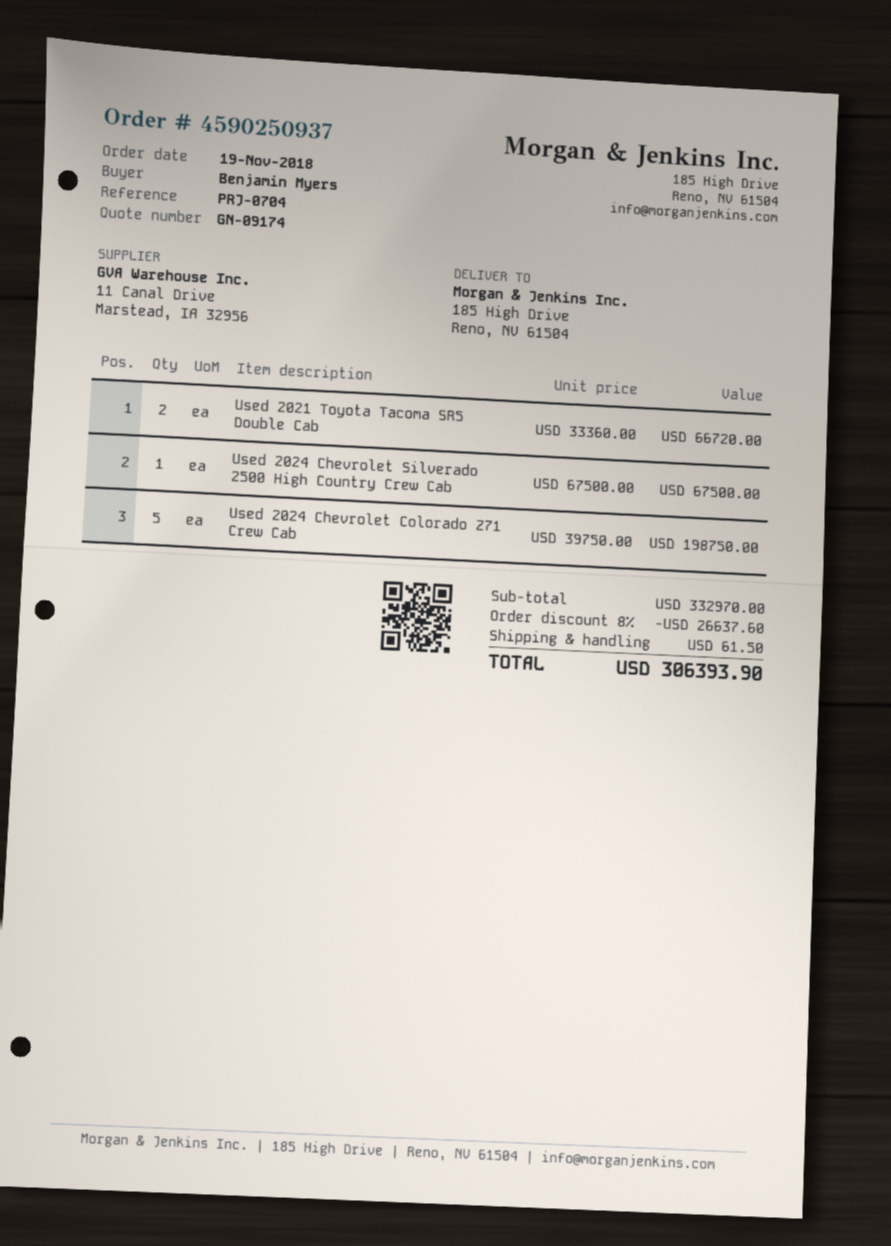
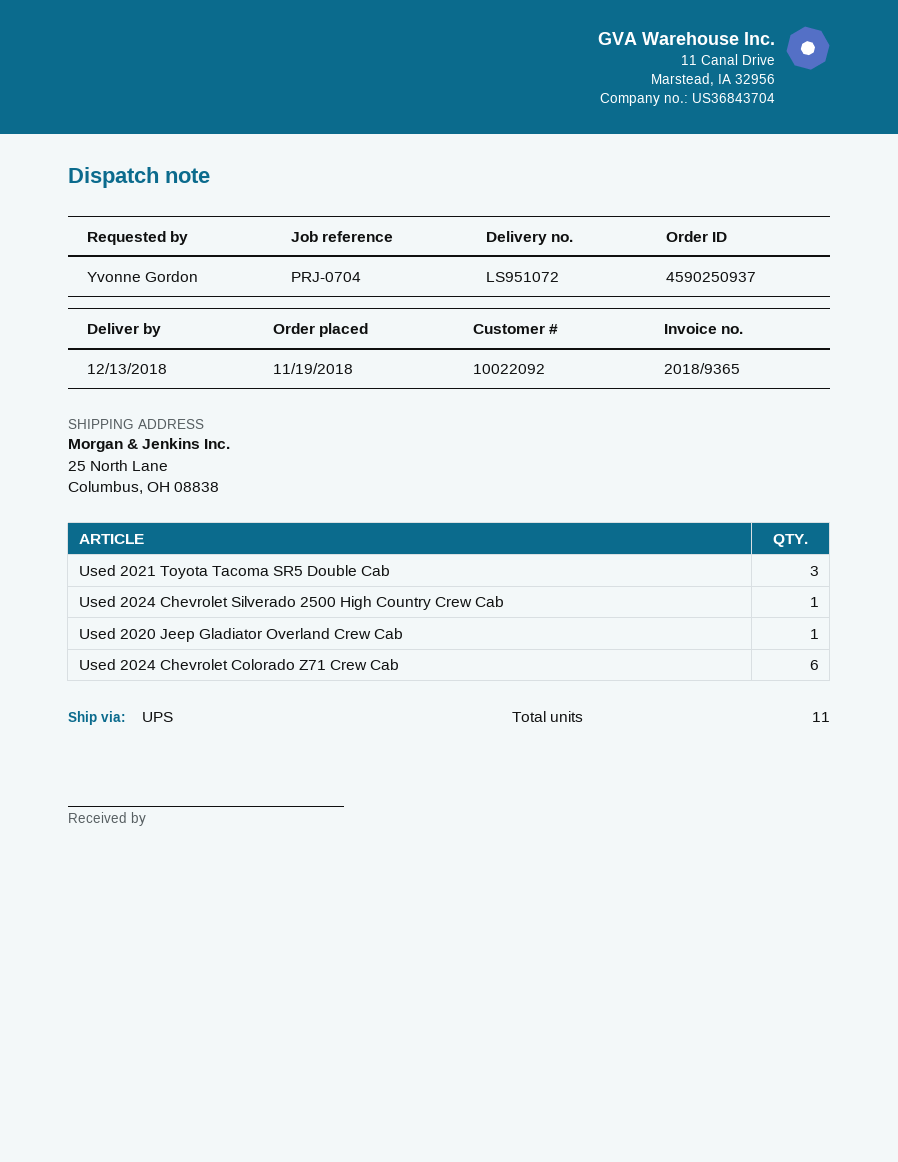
ordered by: Benjamin Myers -> Yvonne Gordon
ship to: 185 High Drive, Reno, NV 61504 -> 25 North Lane, Columbus, OH 08838
Used 2021 Toyota Tacoma SR5 Double Cab: 2 -> 3
Used 2024 Chevrolet Colorado Z71 Crew Cab: 5 -> 6
Used 2020 Jeep Gladiator Overland Crew Cab: none -> 1

